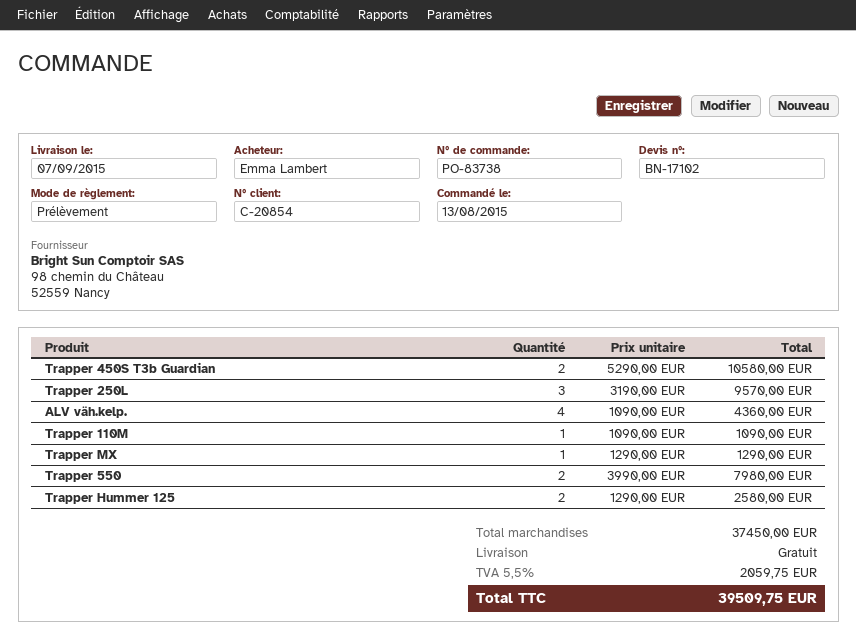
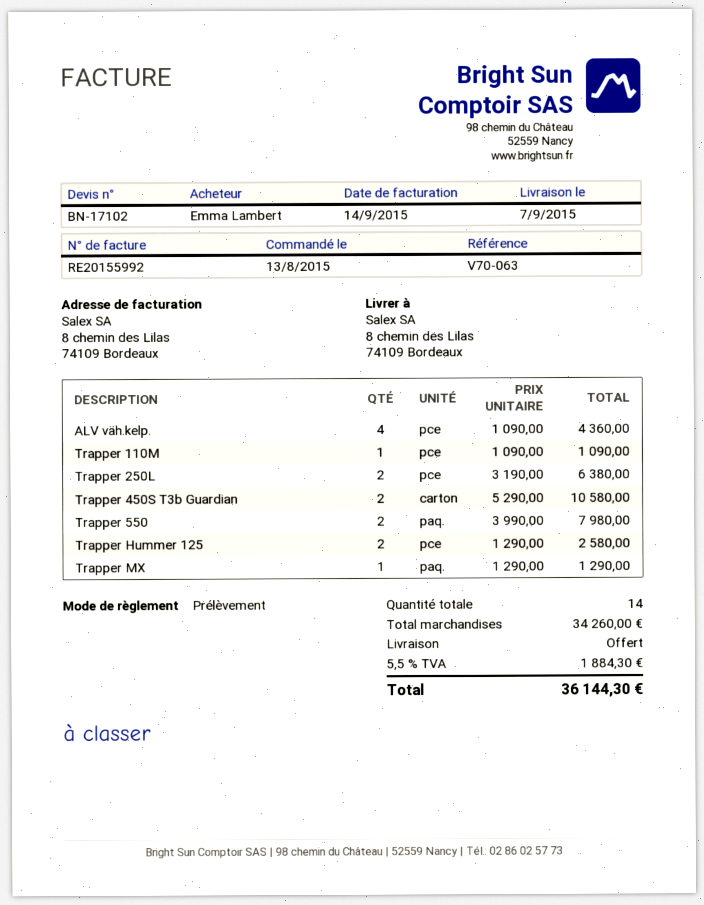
Trapper 250L: 3 x 3190.00 = 9570.00 -> 2 x 3190.00 = 6380.00
subtotal: 37450.00 -> 34260.00
tax: 5.5% = 2059.75 -> 5.5% = 1884.30
total: 39509.75 -> 36144.30

